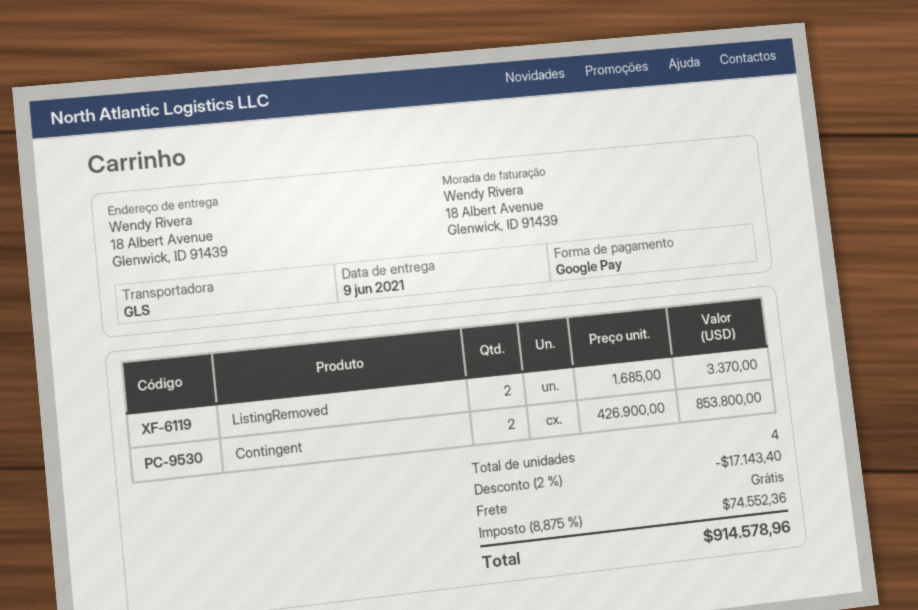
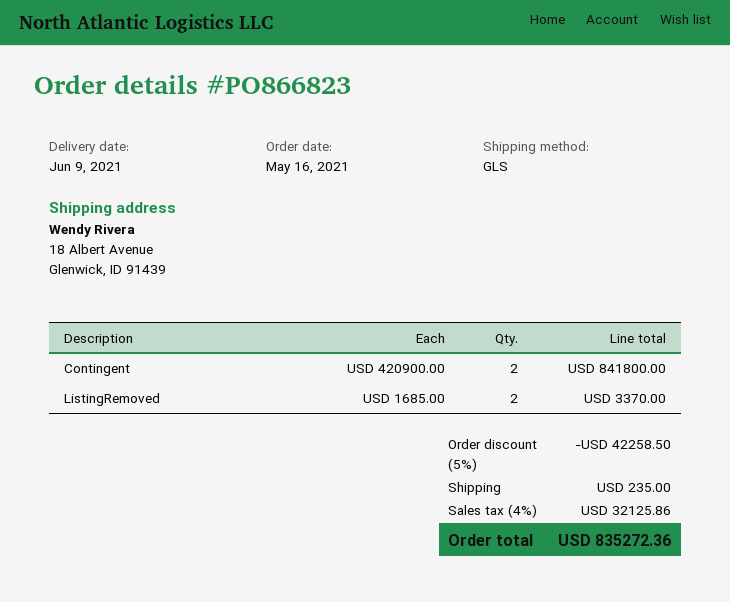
Contingent: 2 x 426900.00 = 853800.00 -> 2 x 420900.00 = 841800.00
discount: 2% = 17143.40 -> 5% = 42258.50
shipping: 0.00 -> 235.00
tax: 8.875% = 74552.36 -> 4% = 32125.86
total: 914578.96 -> 835272.36

